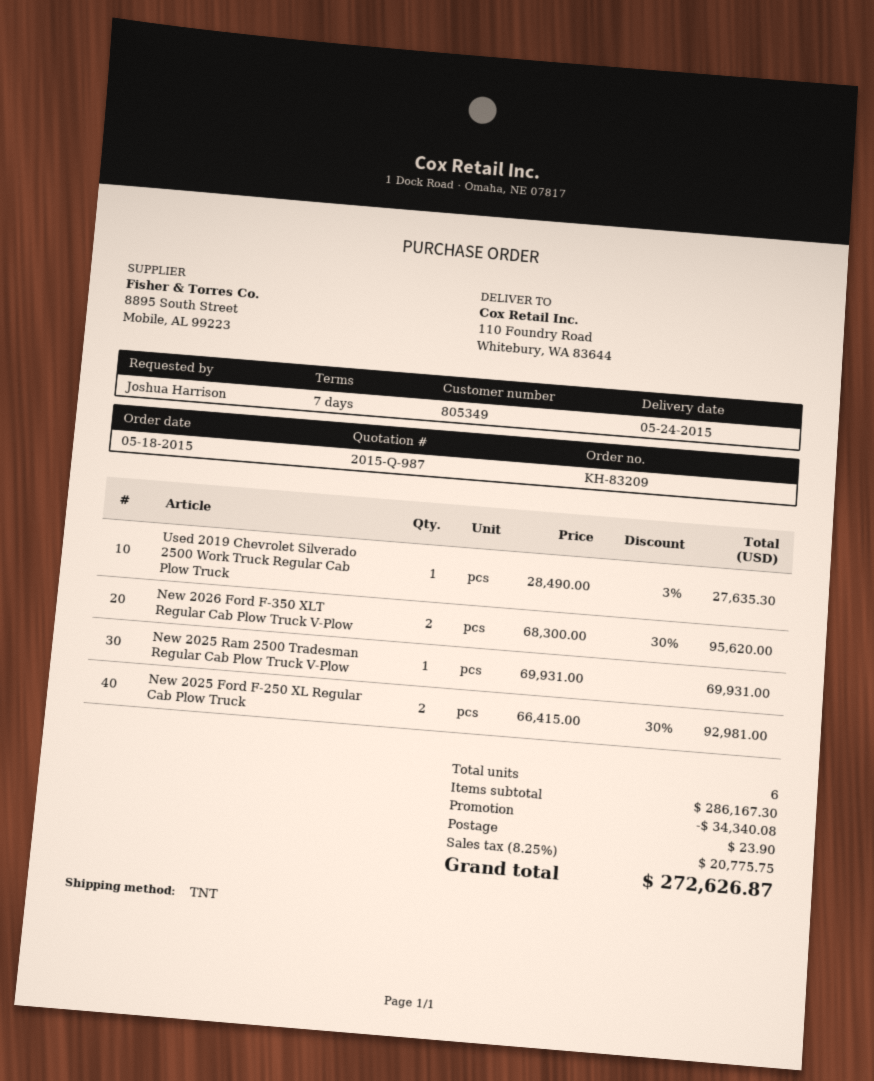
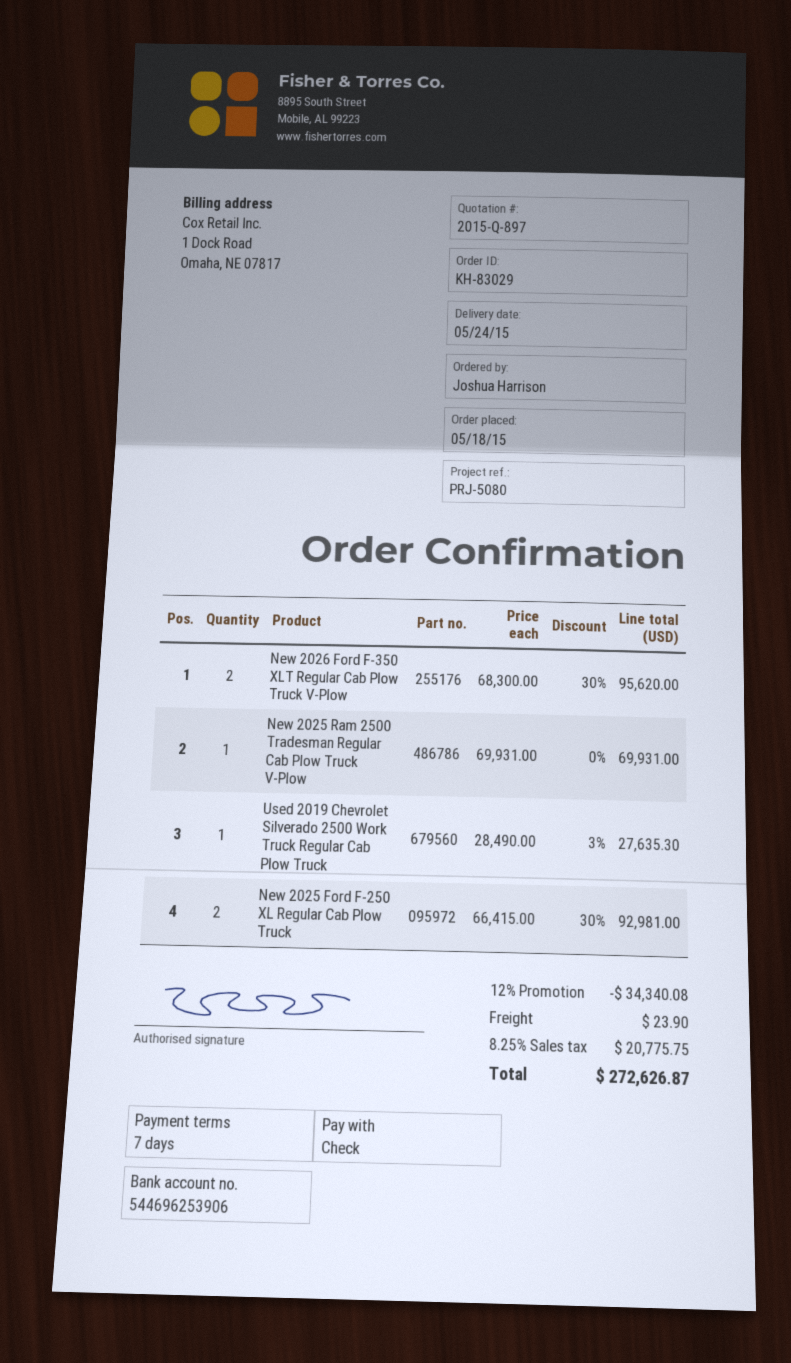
quote number: 2015-Q-987 -> 2015-Q-897
order number: KH-83209 -> KH-83029

